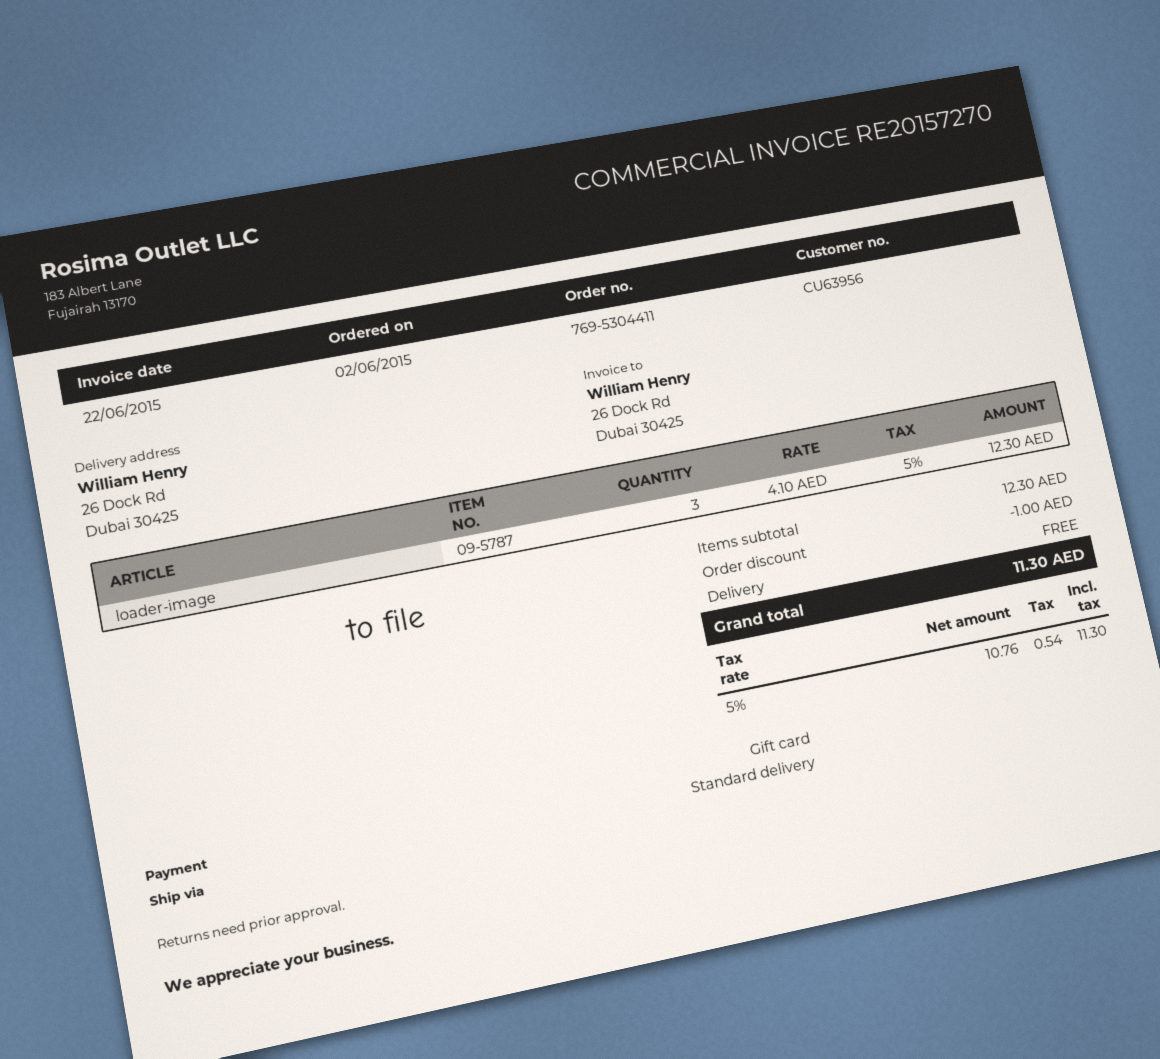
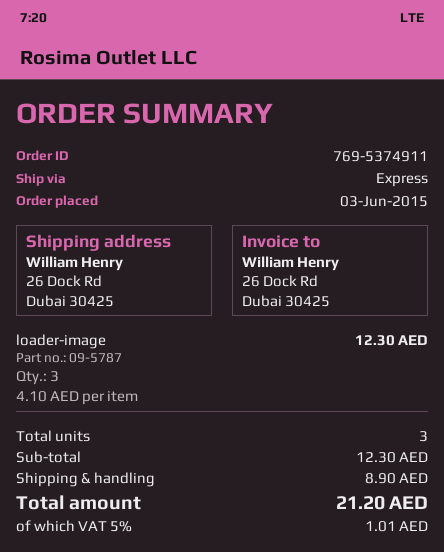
order number: 769-5304411 -> 769-5374911
order date: 2015-06-02 -> 2015-06-03
shipping method: standard -> express
discount: 1.00 -> none
shipping: 0.00 -> 8.90
tax: 5% = 0.54 -> 5% = 1.01
total: 11.30 -> 21.20

